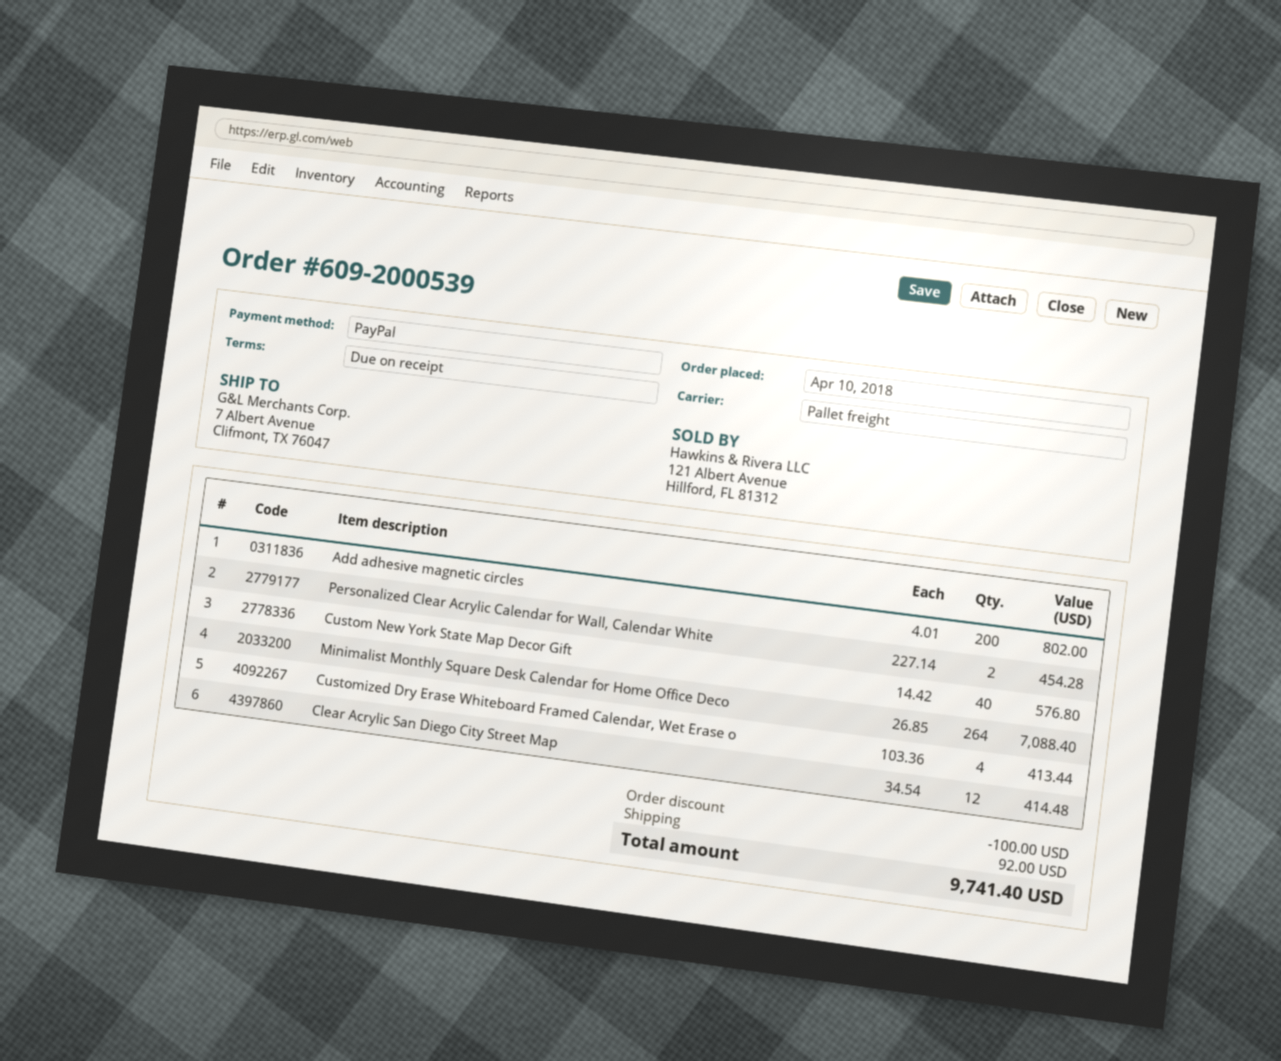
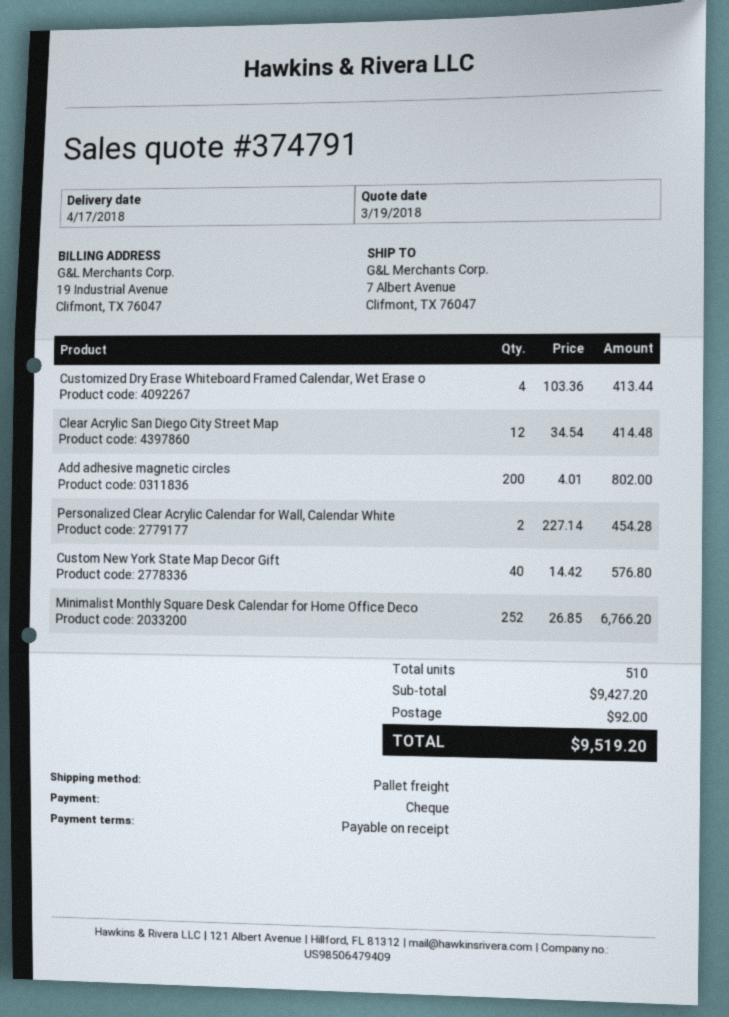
payment method: PayPal -> cheque
Minimalist Monthly Square Desk Calendar for Home Office Deco: 264 x 26.85 = 7088.40 -> 252 x 26.85 = 6766.20
discount: 100.00 -> none
total: 9741.40 -> 9519.20

